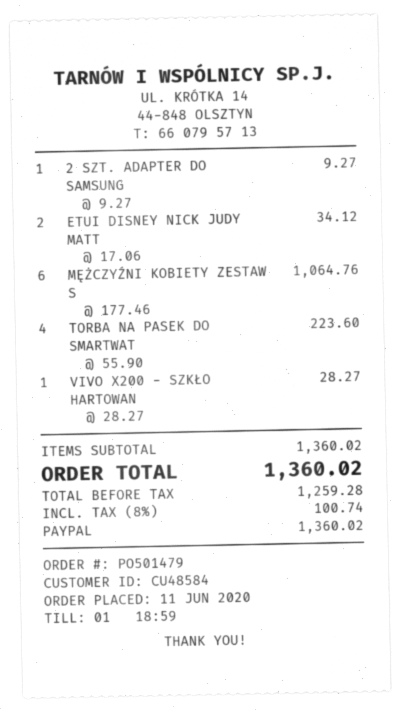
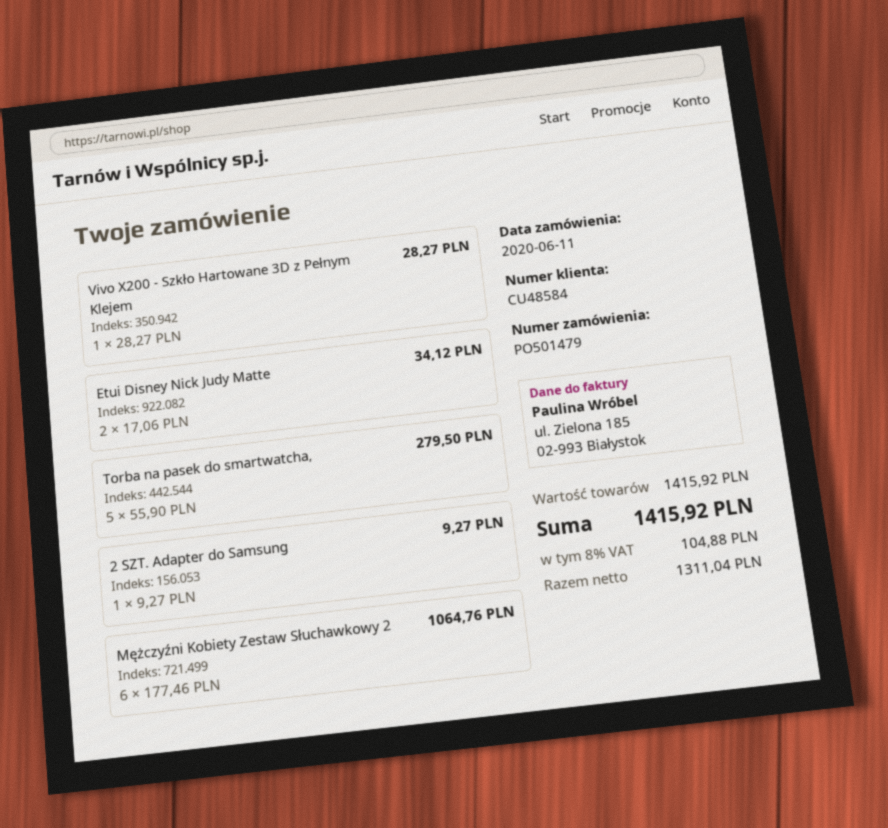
TORBA NA PASEK DO SMARTWAT: 4 x 55.90 = 223.60 -> 5 x 55.90 = 279.50
subtotal: 1360.02 -> 1415.92
net: 1259.28 -> 1311.04
tax: 8% = 100.74 -> 8% = 104.88
total: 1360.02 -> 1415.92

